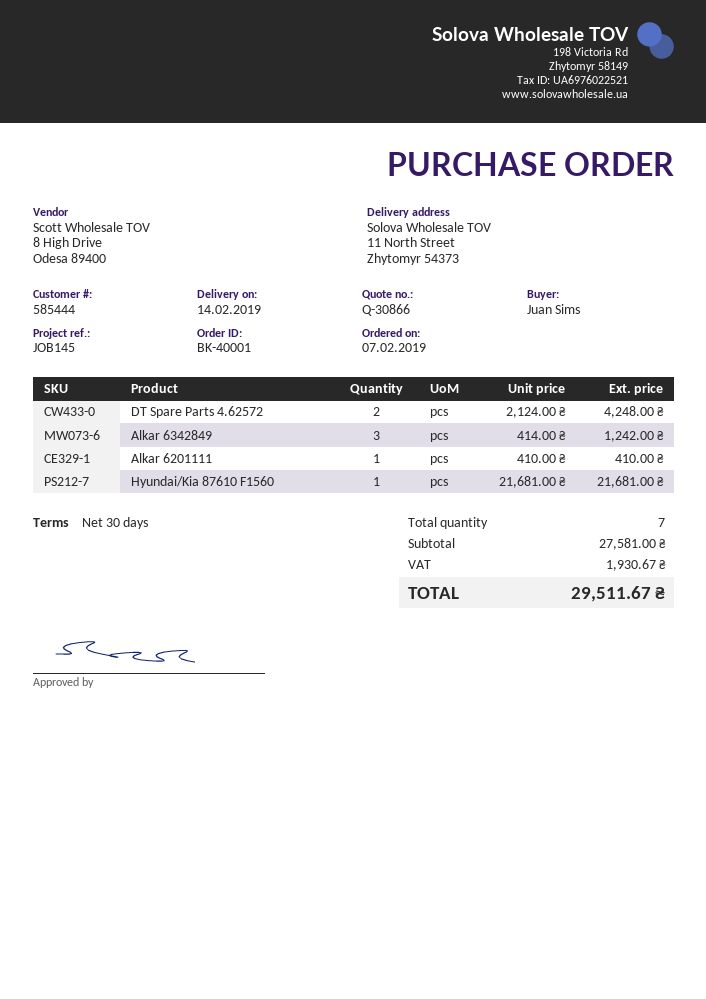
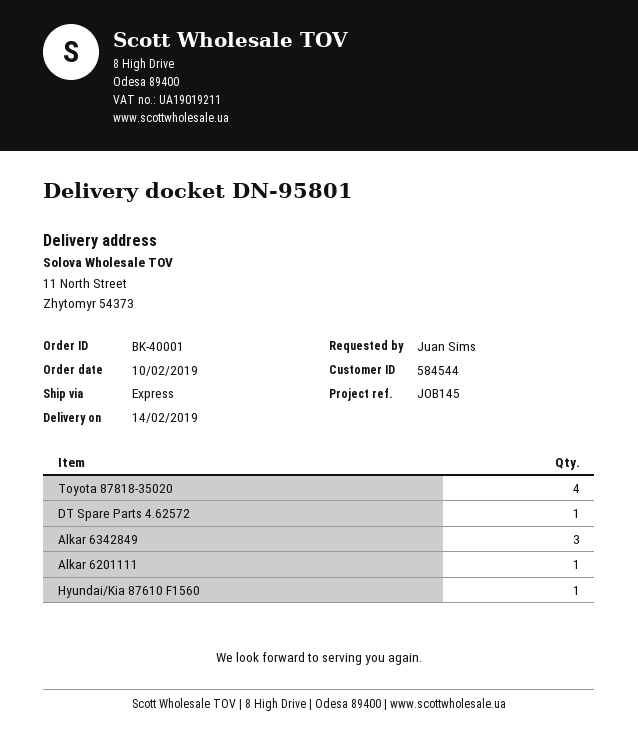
order date: 2019-02-07 -> 2019-02-10
customer number: 585444 -> 584544
DT Spare Parts 4.62572: 2 -> 1
Toyota 87818-35020: none -> 4

